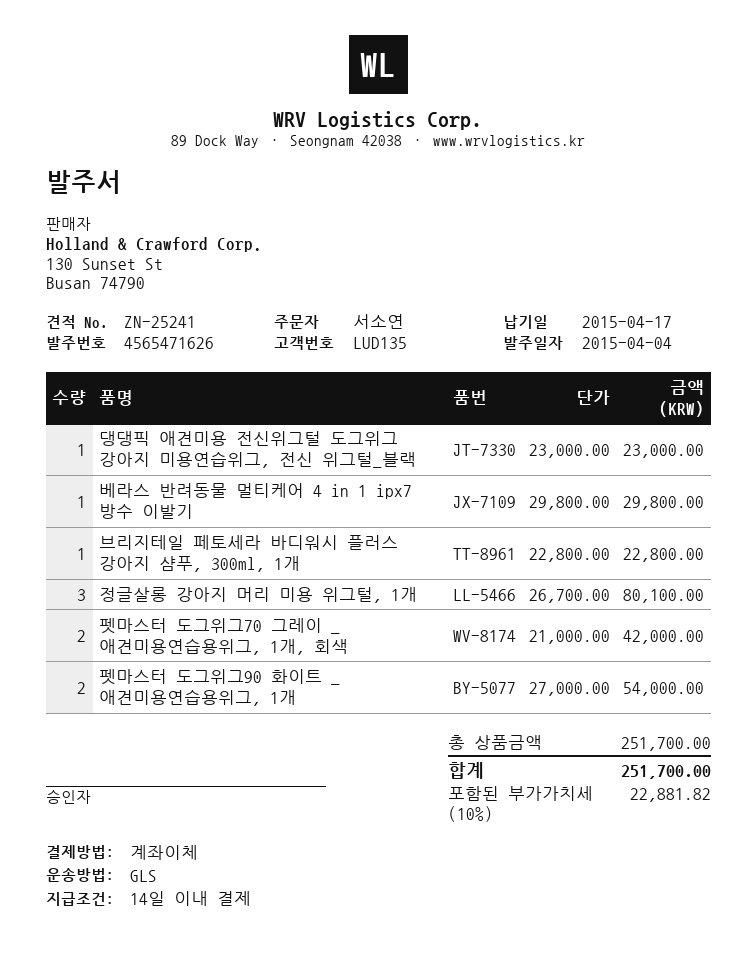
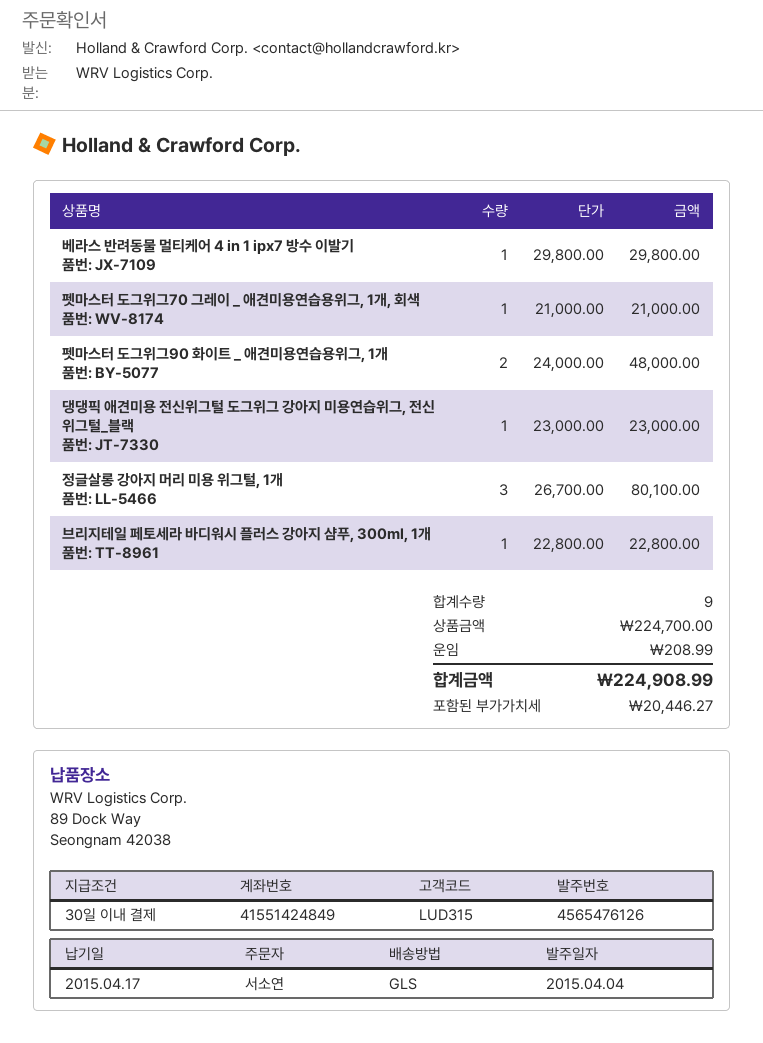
order number: 4565471626 -> 4565476126
payment terms: 14 days -> 30 days
customer number: LUD135 -> LUD315
펫마스터 도그위그70 그레이 _ 애견미용연습용위그, 1개, 회색: 2 x 21000.00 = 42000.00 -> 1 x 21000.00 = 21000.00
펫마스터 도그위그90 화이트 _ 애견미용연습용위그, 1개: 2 x 27000.00 = 54000.00 -> 2 x 24000.00 = 48000.00
subtotal: 251700.00 -> 224700.00
shipping: none -> 208.99
tax: 22881.82 -> 20446.27
total: 251700.00 -> 224908.99

